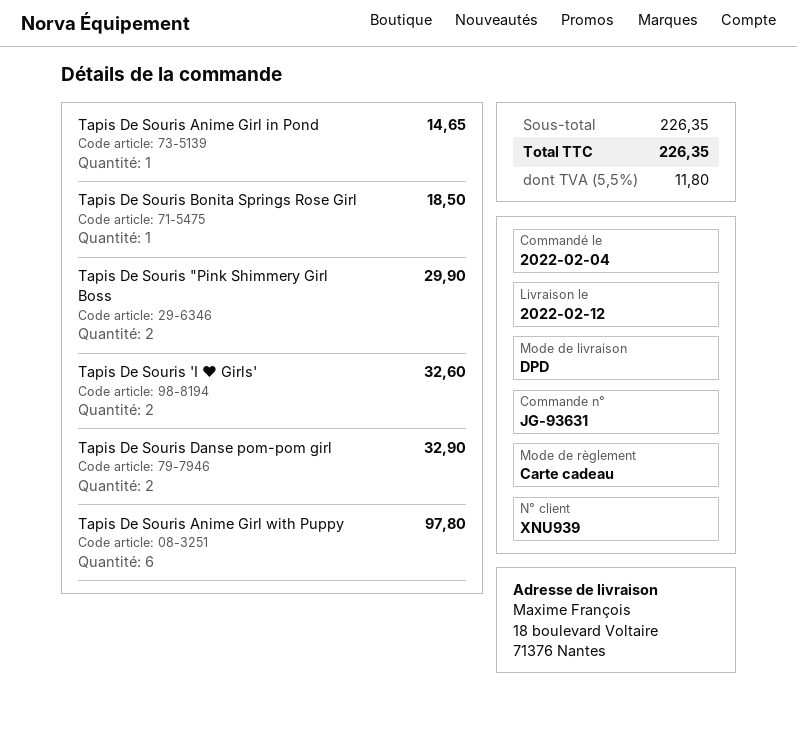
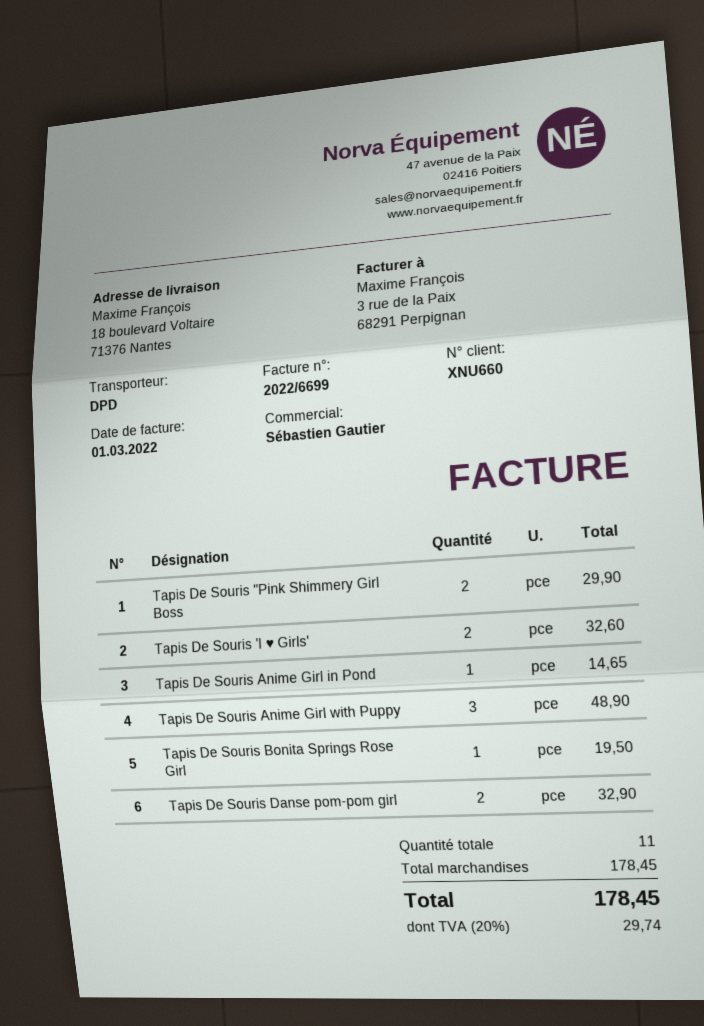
customer number: XNU939 -> XNU660
Tapis De Souris Bonita Springs Rose Girl: 1 for 18.50 -> 1 for 19.50
Tapis De Souris Anime Girl with Puppy: 6 for 97.80 -> 3 for 48.90
subtotal: 226.35 -> 178.45
tax: 5.5% = 11.80 -> 20% = 29.74
total: 226.35 -> 178.45

